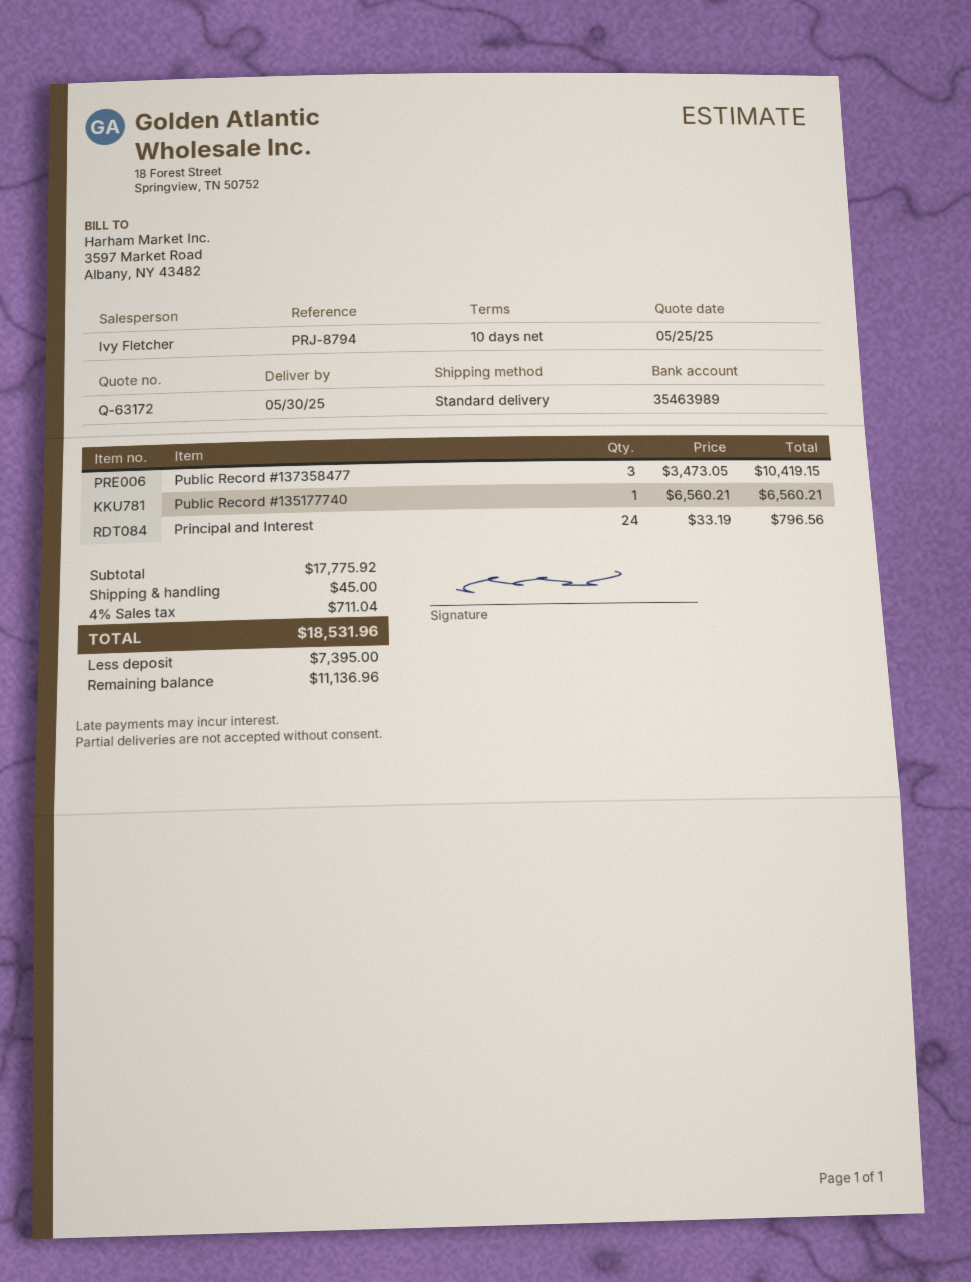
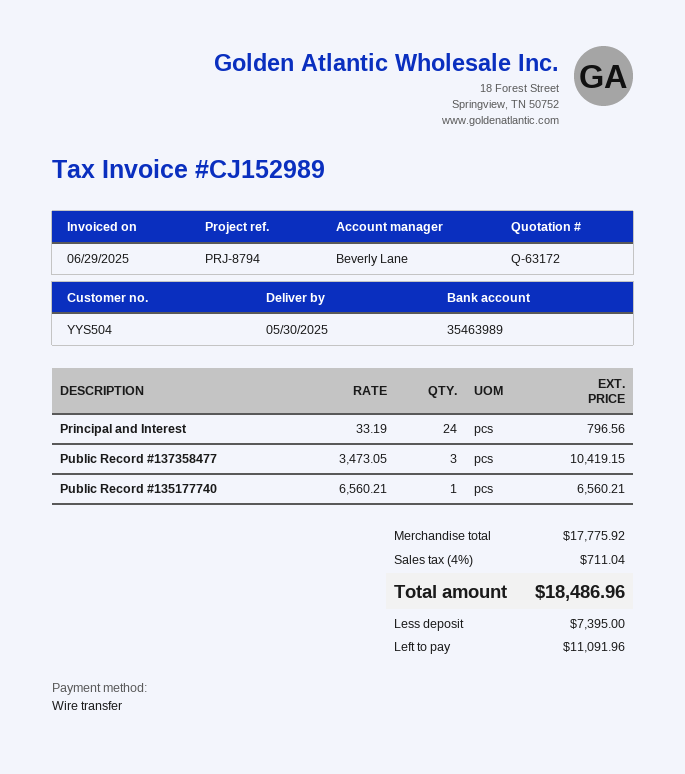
sales rep: Ivy Fletcher -> Beverly Lane
shipping: 45.00 -> none
total: 18531.96 -> 18486.96
balance: 11136.96 -> 11091.96

